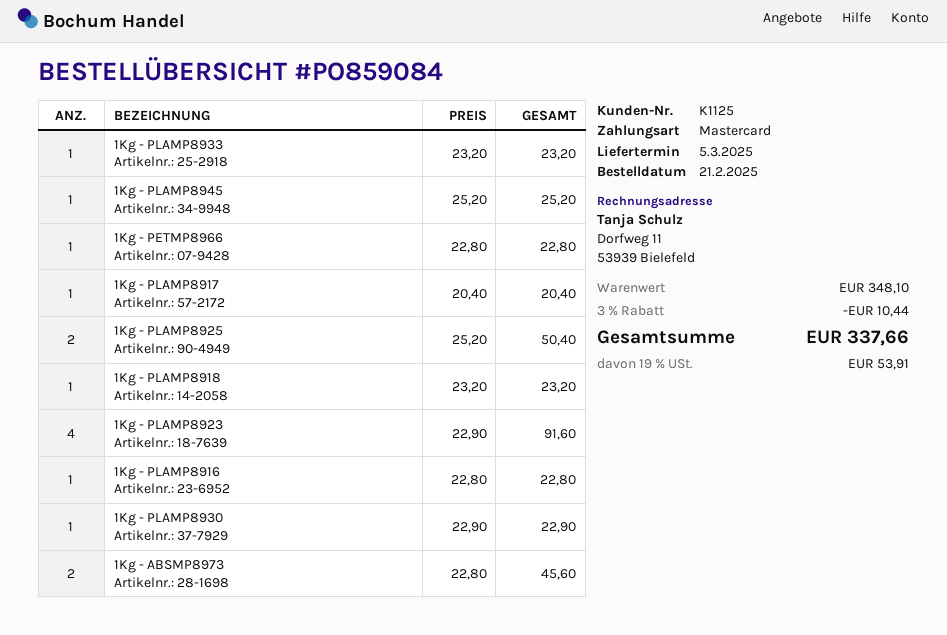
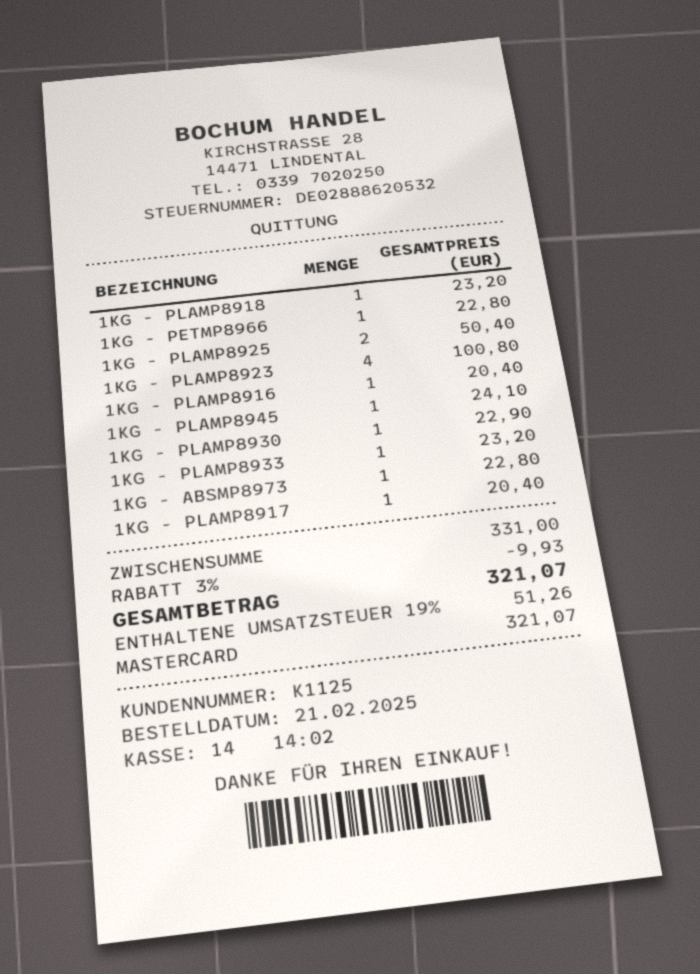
1Kg - PLAMP8945: 1 for 25.20 -> 1 for 24.10
1Kg - PLAMP8923: 4 for 91.60 -> 4 for 100.80
1Kg - PLAMP8916: 1 for 22.80 -> 1 for 20.40
1Kg - ABSMP8973: 2 for 45.60 -> 1 for 22.80
subtotal: 348.10 -> 331.00
discount: 3% = 10.44 -> 3% = 9.93
tax: 19% = 53.91 -> 19% = 51.26
total: 337.66 -> 321.07

